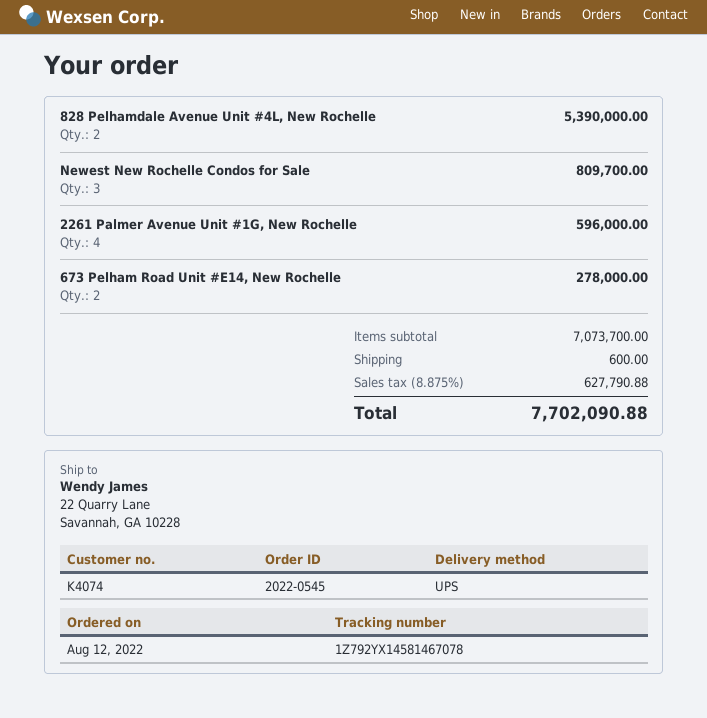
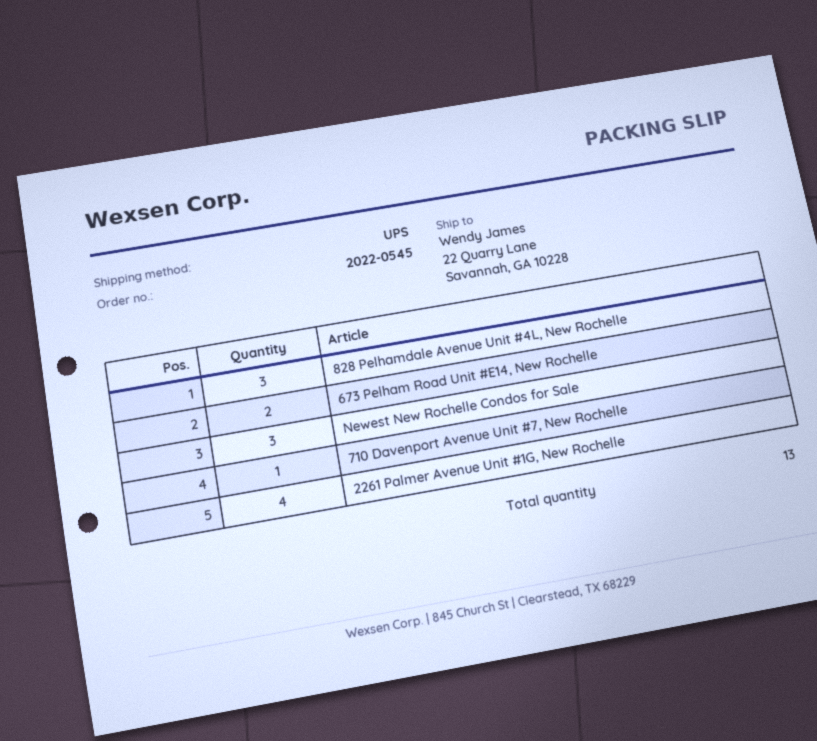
828 Pelhamdale Avenue Unit #4L, New Rochelle: 2 -> 3
710 Davenport Avenue Unit #7, New Rochelle: none -> 1

